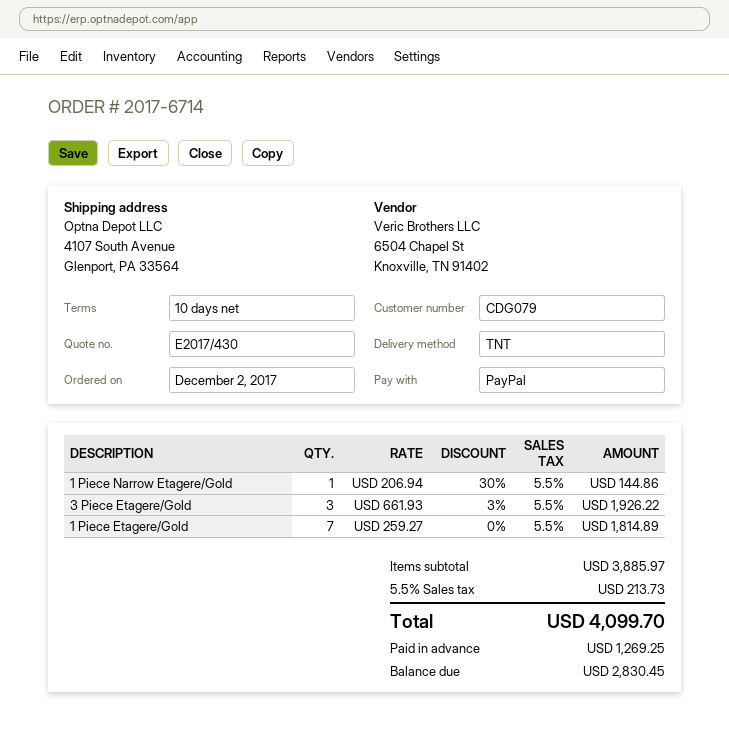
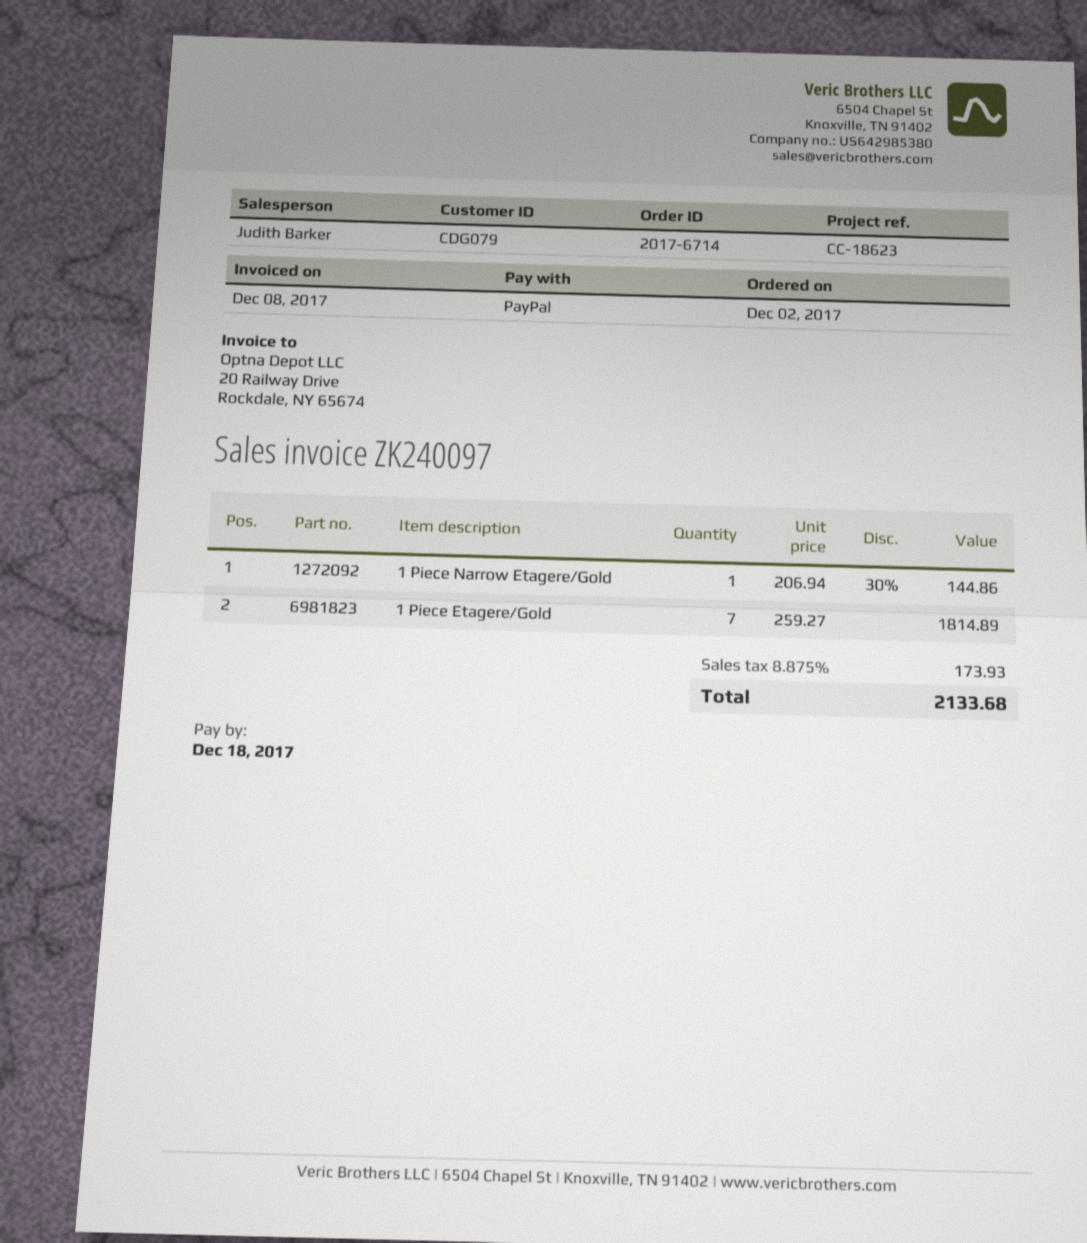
3 Piece Etagere/Gold: 3 x 661.93 - 3% = 1926.22 -> none
tax: 5.5% = 213.73 -> 8.875% = 173.93
total: 4099.70 -> 2133.68

